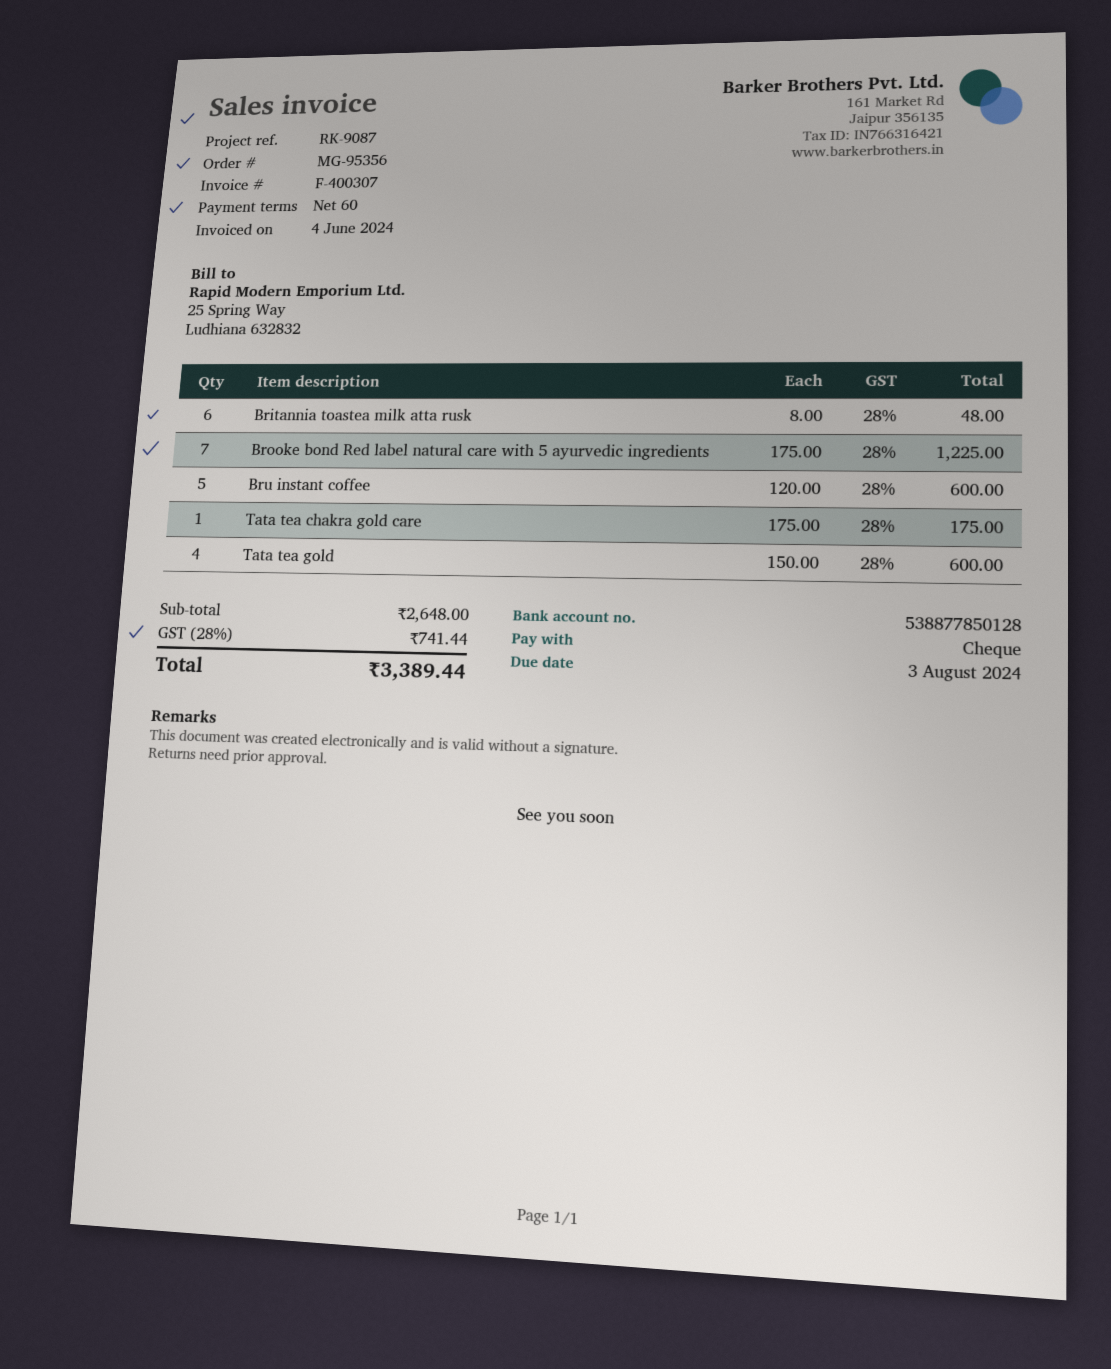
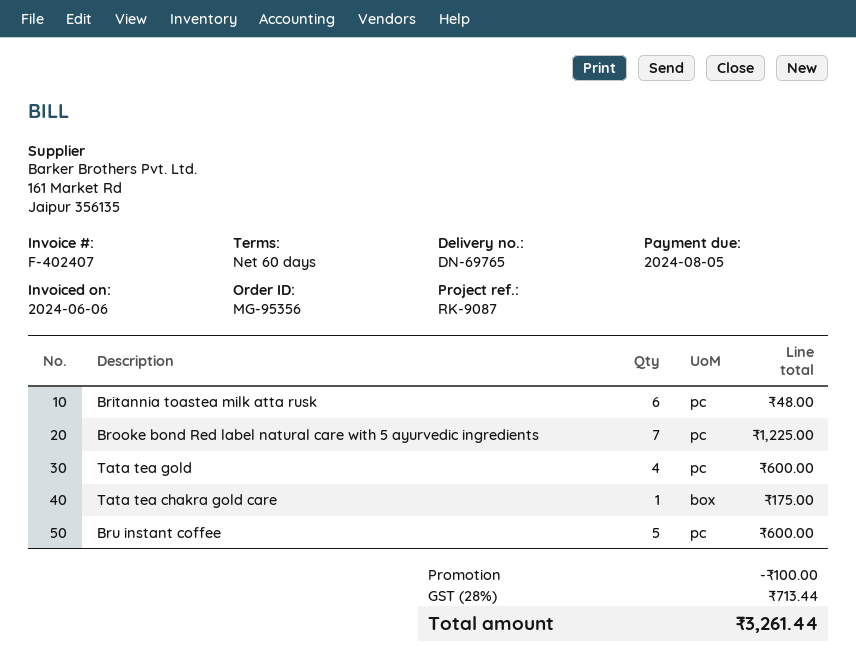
invoice number: F-400307 -> F-402407
invoice date: 2024-06-04 -> 2024-06-06
due date: 2024-08-03 -> 2024-08-05
discount: none -> 100.00
tax: 28% = 741.44 -> 28% = 713.44
total: 3389.44 -> 3261.44

